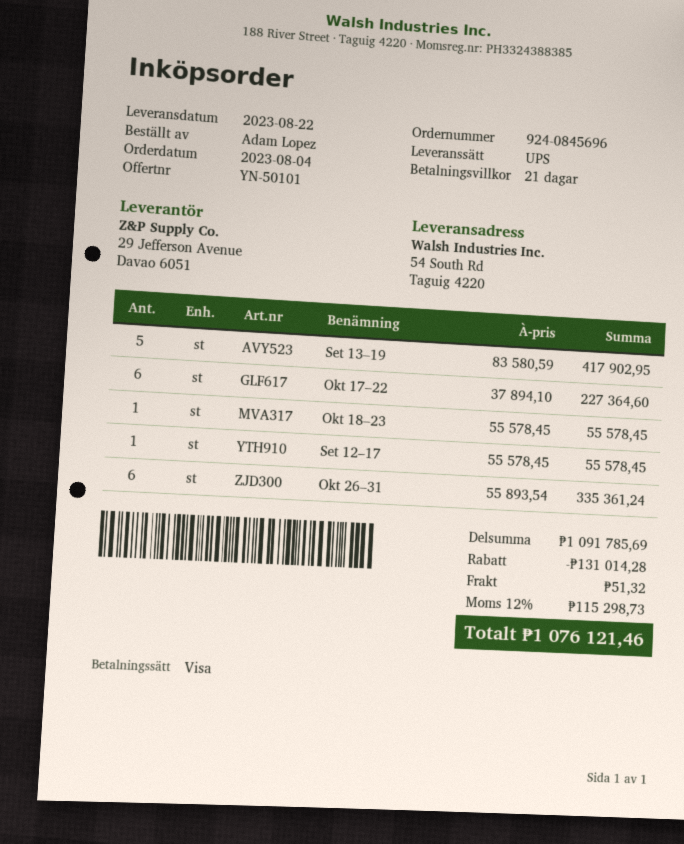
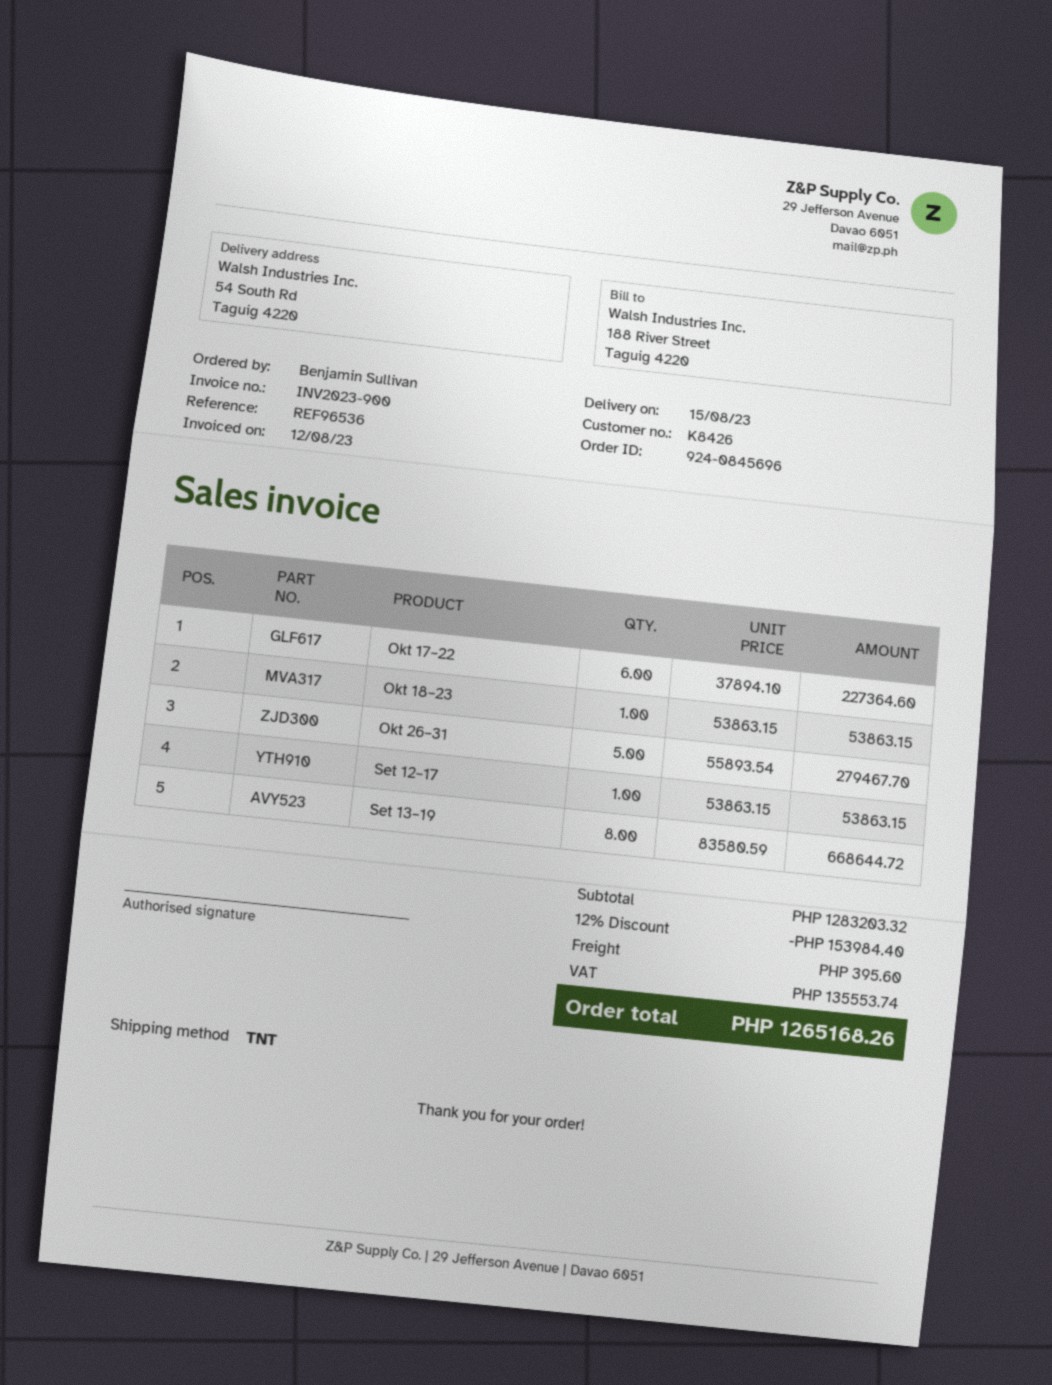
delivery date: 2023-08-22 -> 2023-08-15
ordered by: Adam Lopez -> Benjamin Sullivan
shipping method: UPS -> TNT
Set 13–19: 5 x 83580.59 = 417902.95 -> 8 x 83580.59 = 668644.72
Okt 18–23: 1 x 55578.45 = 55578.45 -> 1 x 53863.15 = 53863.15
Set 12–17: 1 x 55578.45 = 55578.45 -> 1 x 53863.15 = 53863.15
Okt 26–31: 6 x 55893.54 = 335361.24 -> 5 x 55893.54 = 279467.70
subtotal: 1091785.69 -> 1283203.32
discount: 131014.28 -> 153984.40
shipping: 51.32 -> 395.60
tax: 115298.73 -> 135553.74
total: 1076121.46 -> 1265168.26

